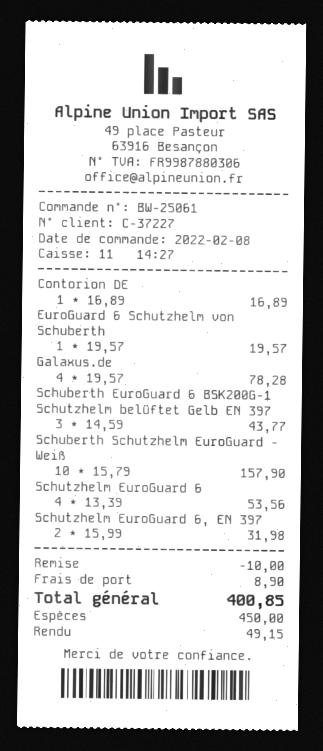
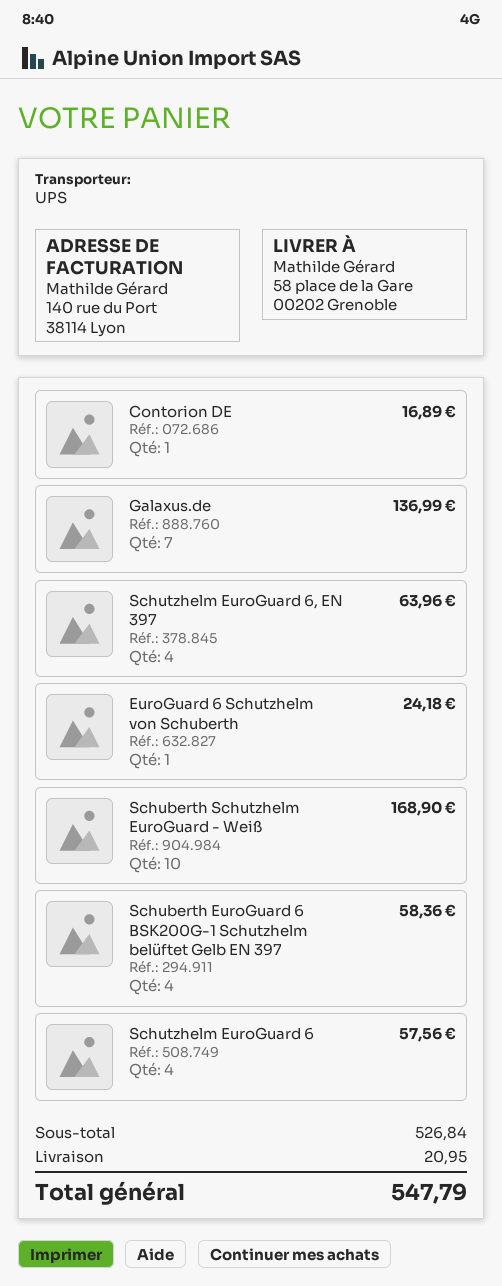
EuroGuard 6 Schutzhelm von Schuberth: 1 for 19.57 -> 1 for 24.18
Galaxus.de: 4 for 78.28 -> 7 for 136.99
Schuberth EuroGuard 6 BSK200G-1 Schutzhelm belüftet Gelb EN 397: 3 for 43.77 -> 4 for 58.36
Schuberth Schutzhelm EuroGuard - Weiß: 10 for 157.90 -> 10 for 168.90
Schutzhelm EuroGuard 6: 4 for 53.56 -> 4 for 57.56
Schutzhelm EuroGuard 6, EN 397: 2 for 31.98 -> 4 for 63.96
discount: 10.00 -> none
shipping: 8.90 -> 20.95
total: 400.85 -> 547.79

